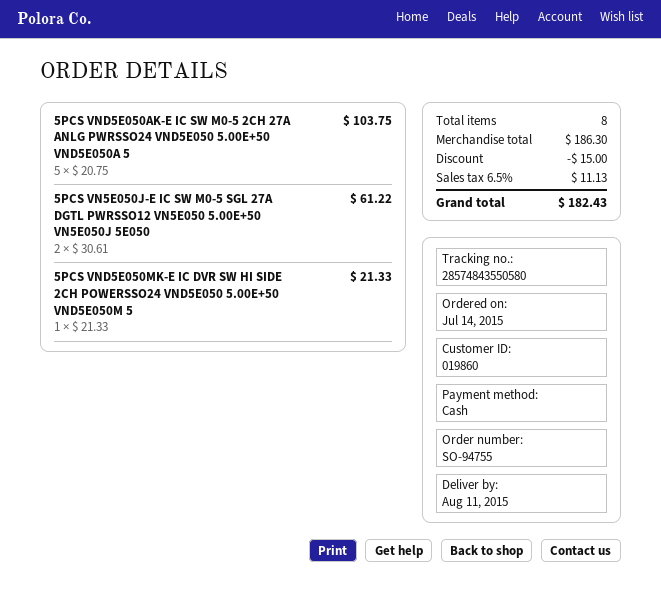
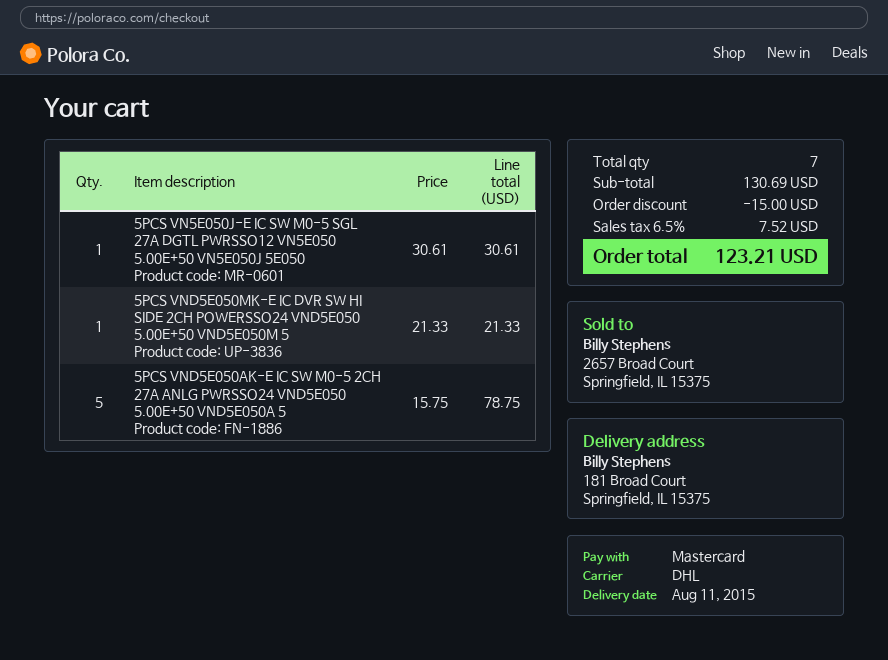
payment method: cash -> Mastercard
5PCS VND5E050AK-E IC SW M0-5 2CH 27A ANLG PWRSSO24 VND5E050 5.00E+50 VND5E050A 5: 5 x 20.75 = 103.75 -> 5 x 15.75 = 78.75
5PCS VN5E050J-E IC SW M0-5 SGL 27A DGTL PWRSSO12 VN5E050 5.00E+50 VN5E050J 5E050: 2 x 30.61 = 61.22 -> 1 x 30.61 = 30.61
total quantity: 8 -> 7
subtotal: 186.30 -> 130.69
tax: 6.5% = 11.13 -> 6.5% = 7.52
total: 182.43 -> 123.21

